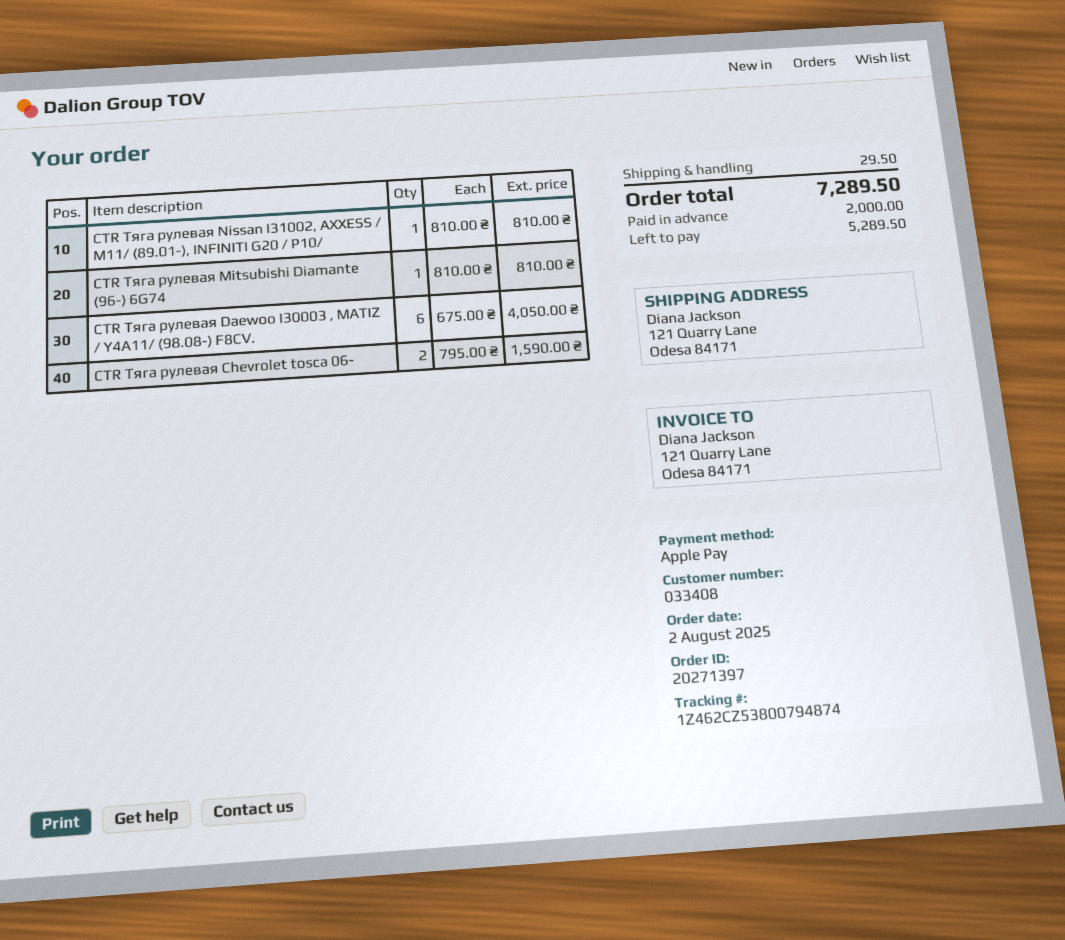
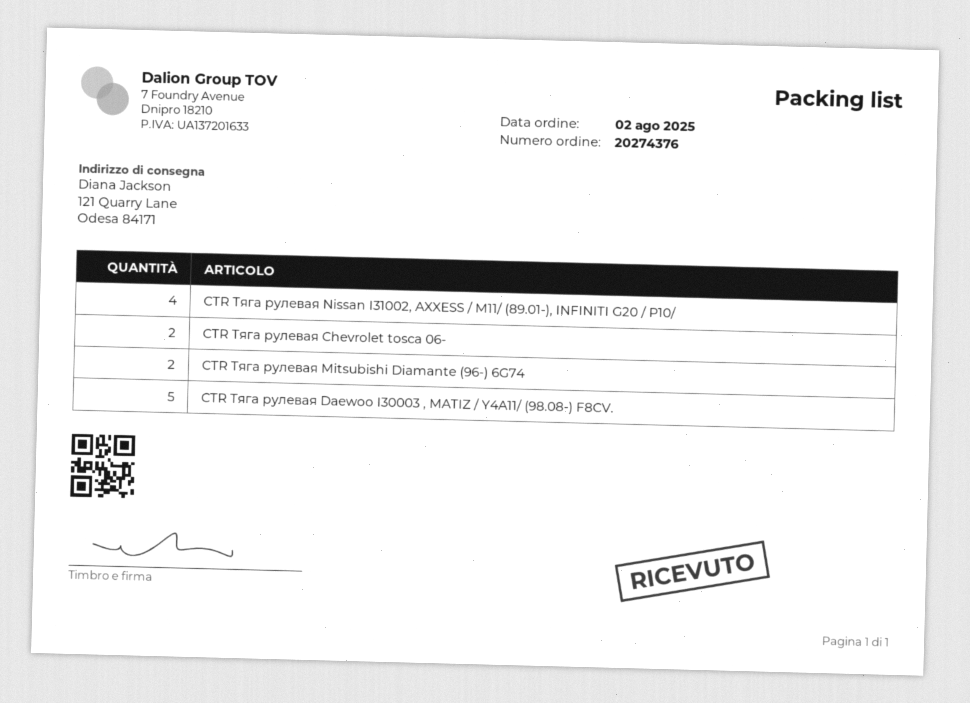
order number: 20271397 -> 20274376
CTR Тяга рулевая Nissan I31002, AXXESS / M11/ (89.01-), INFINITI G20 / P10/: 1 -> 4
CTR Тяга рулевая Mitsubishi Diamante (96-) 6G74: 1 -> 2
CTR Тяга рулевая Daewoo I30003 , MATIZ / Y4A11/ (98.08-) F8CV.: 6 -> 5

